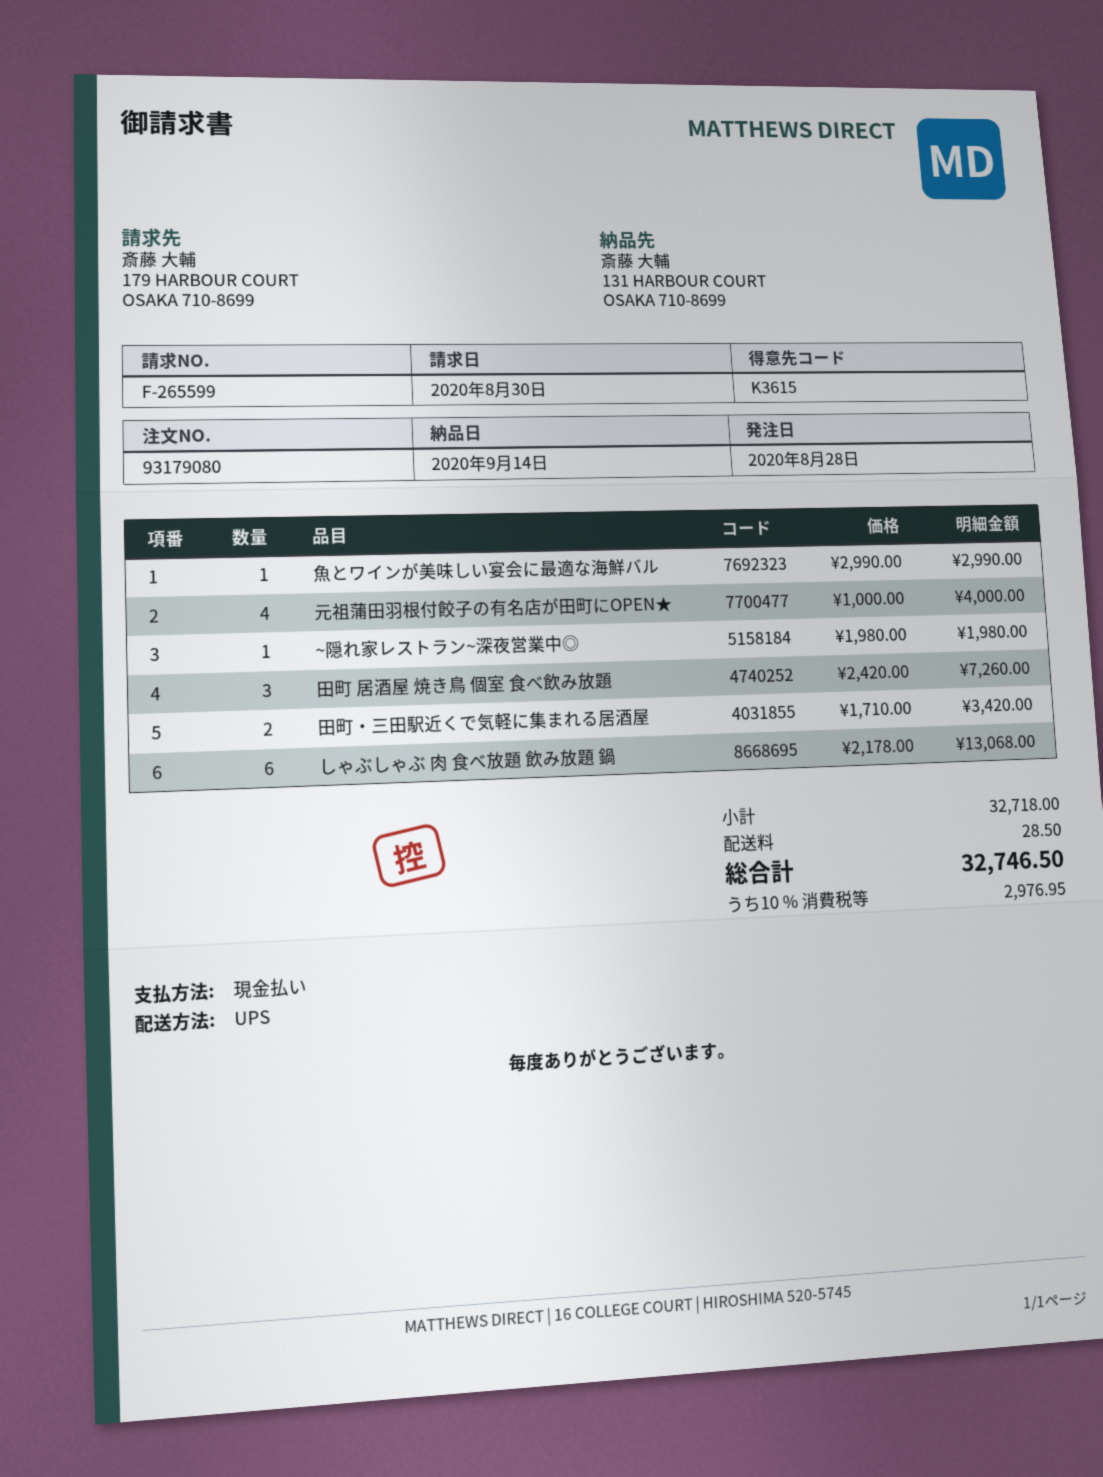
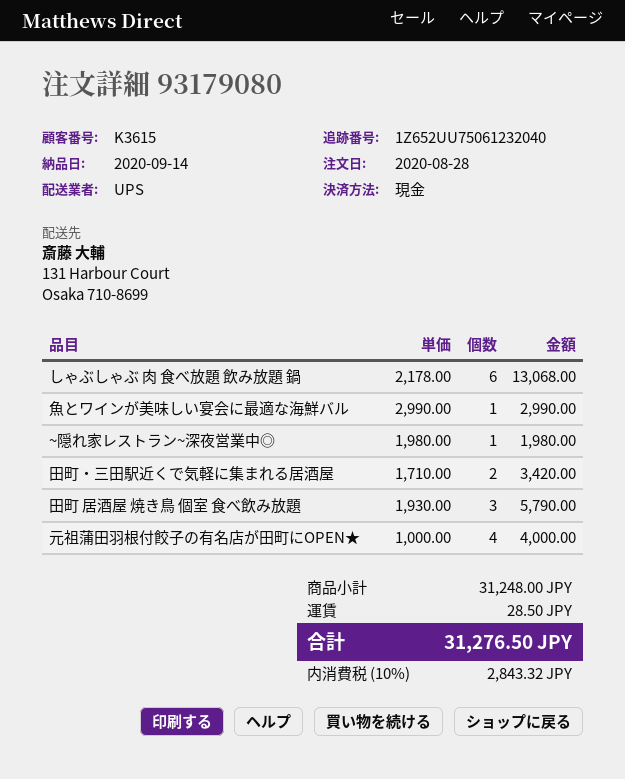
田町 居酒屋 焼き鳥 個室 食べ飲み放題: 3 x 2420.00 = 7260.00 -> 3 x 1930.00 = 5790.00
subtotal: 32718.00 -> 31248.00
tax: 10% = 2976.95 -> 10% = 2843.32
total: 32746.50 -> 31276.50

